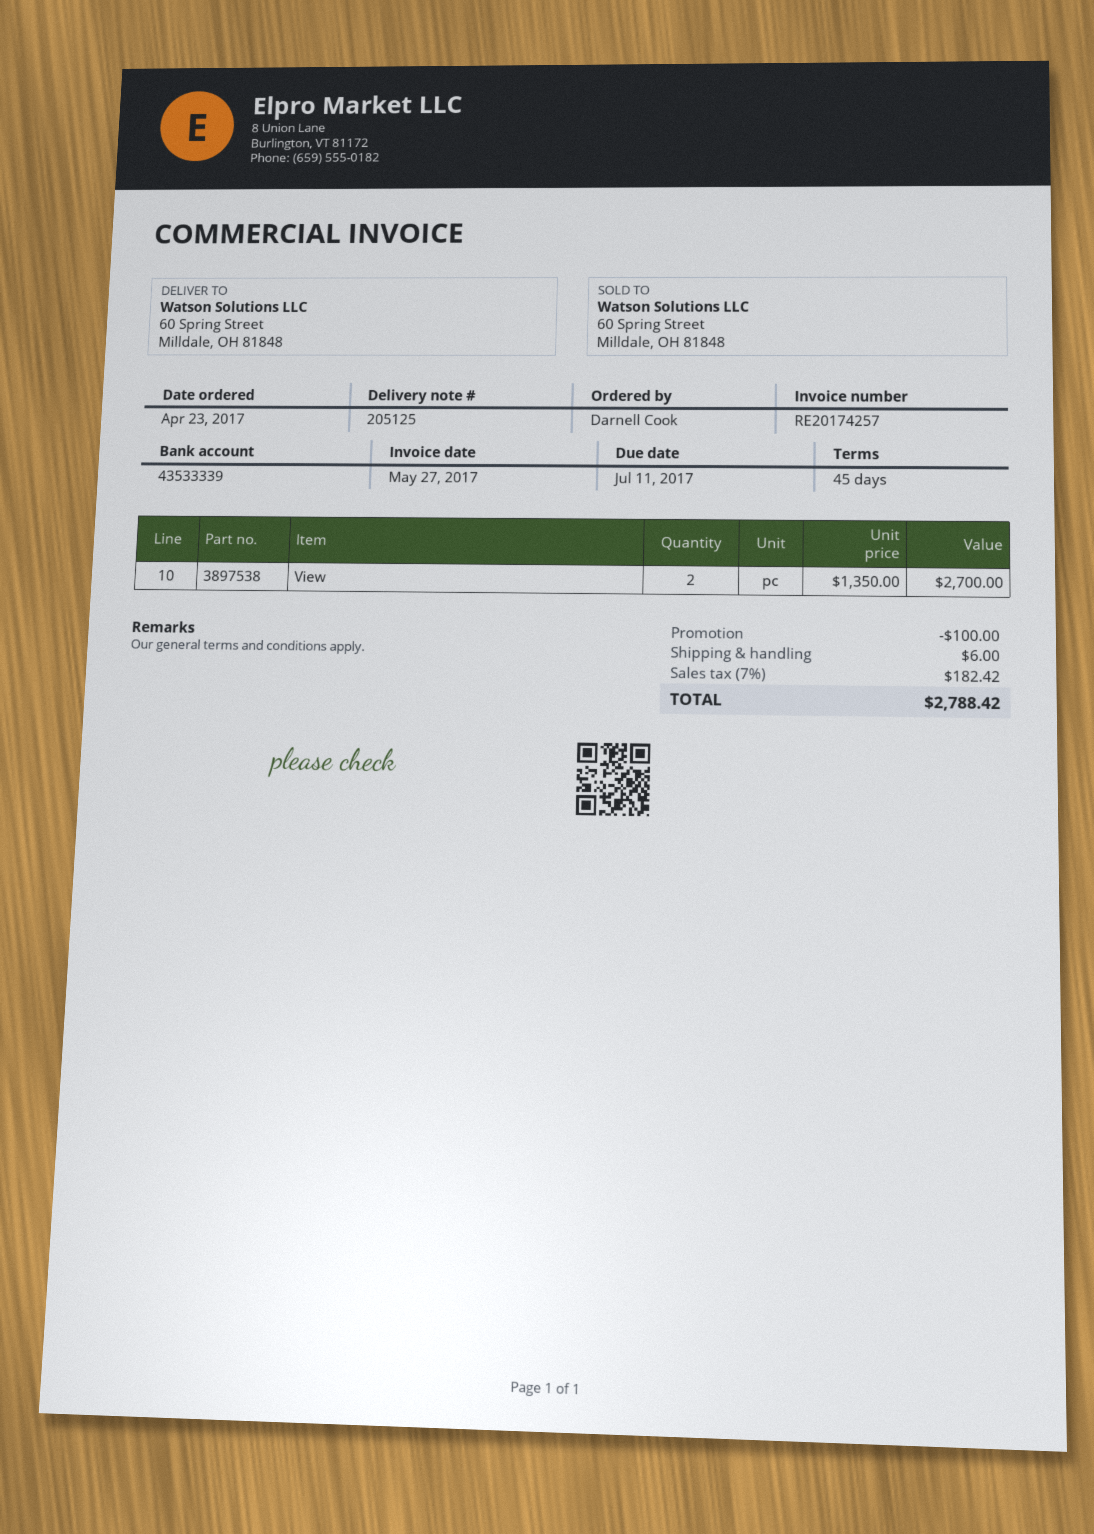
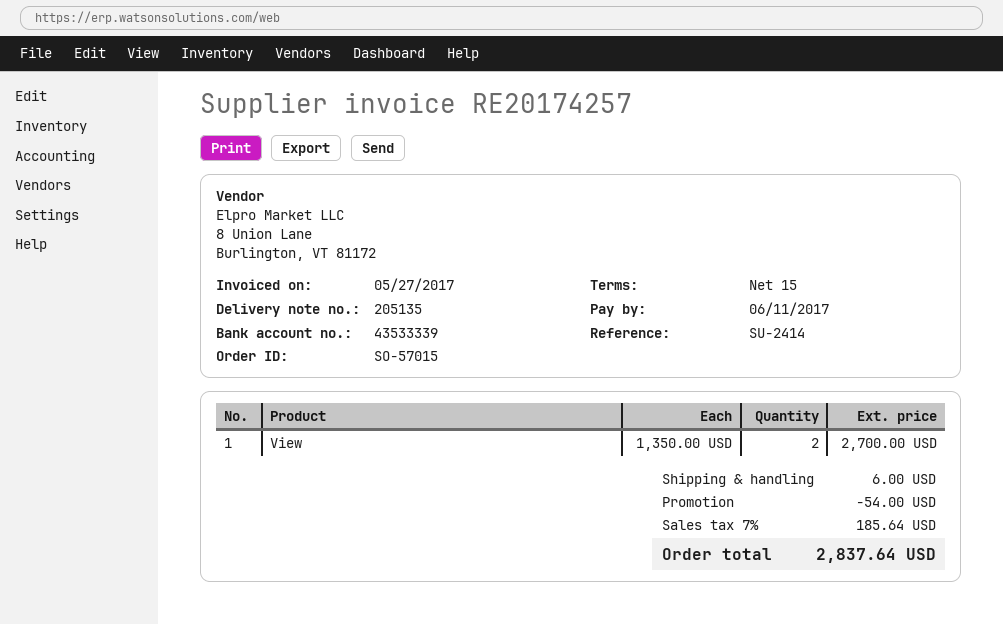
delivery note number: 205125 -> 205135
payment terms: 45 days -> 15 days
due date: 2017-07-11 -> 2017-06-11
discount: 100.00 -> 54.00
tax: 7% = 182.42 -> 7% = 185.64
total: 2788.42 -> 2837.64

